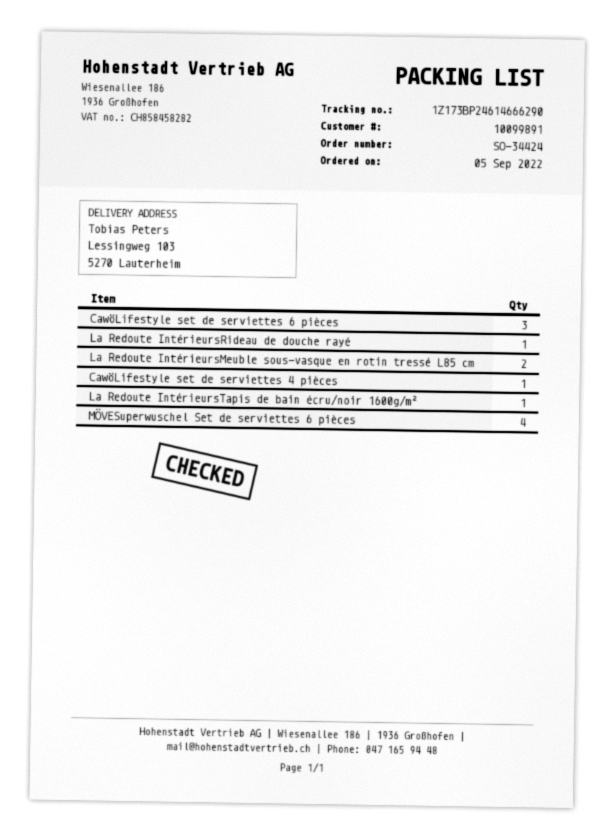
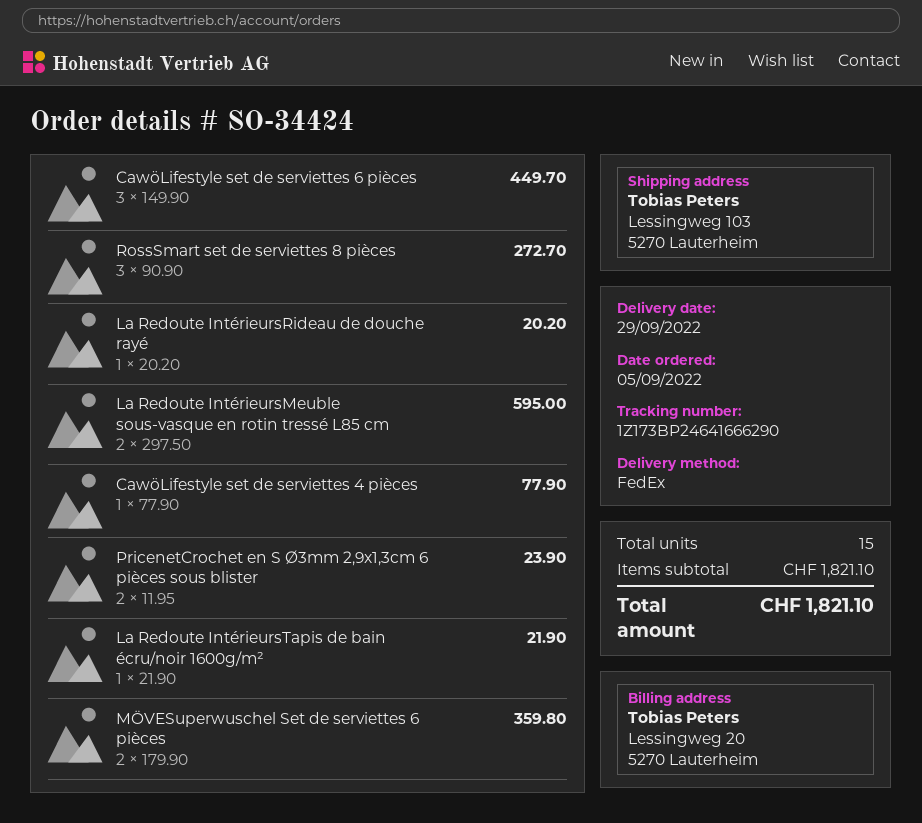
tracking number: 1Z173BP24614666290 -> 1Z173BP24641666290
MÖVESuperwuschel Set de serviettes 6 pièces: 4 -> 2
RossSmart set de serviettes 8 pièces: none -> 3
PricenetCrochet en S Ø3mm 2,9x1,3cm 6 pièces sous blister: none -> 2

